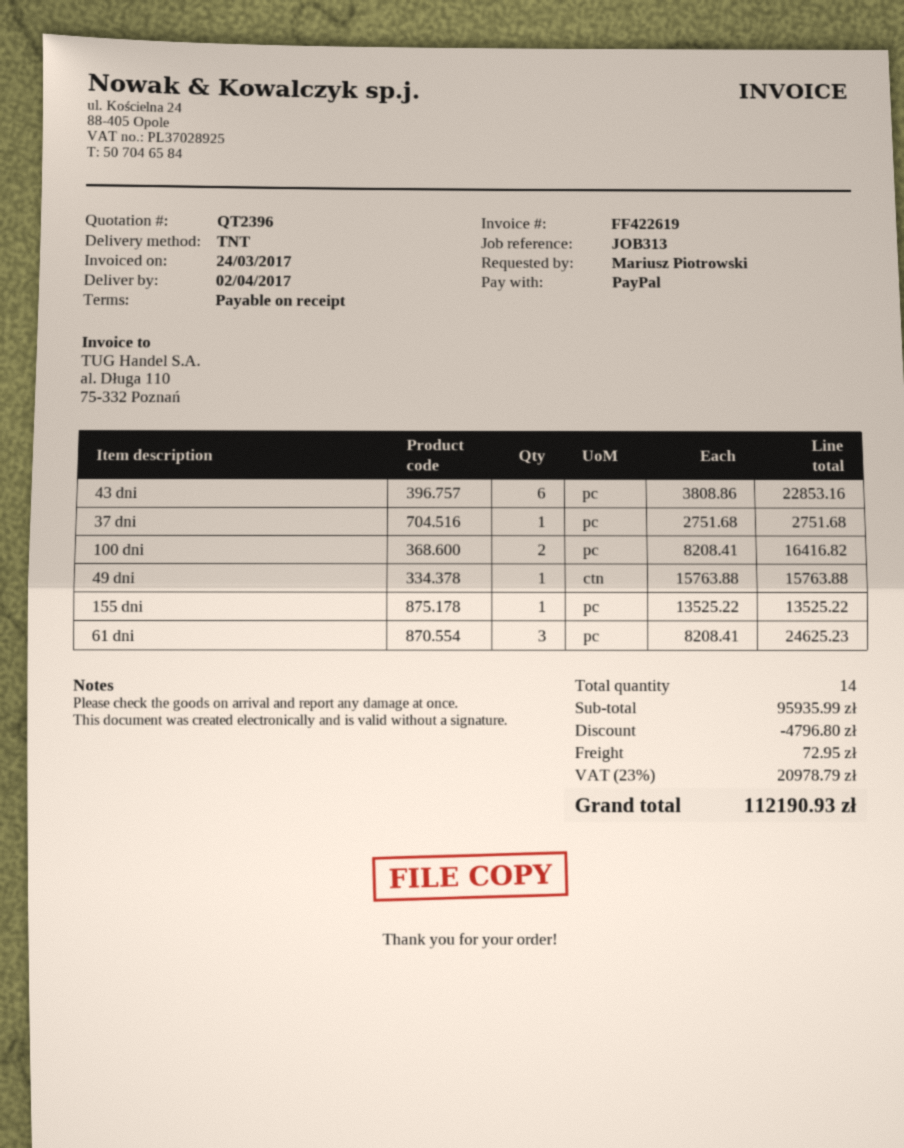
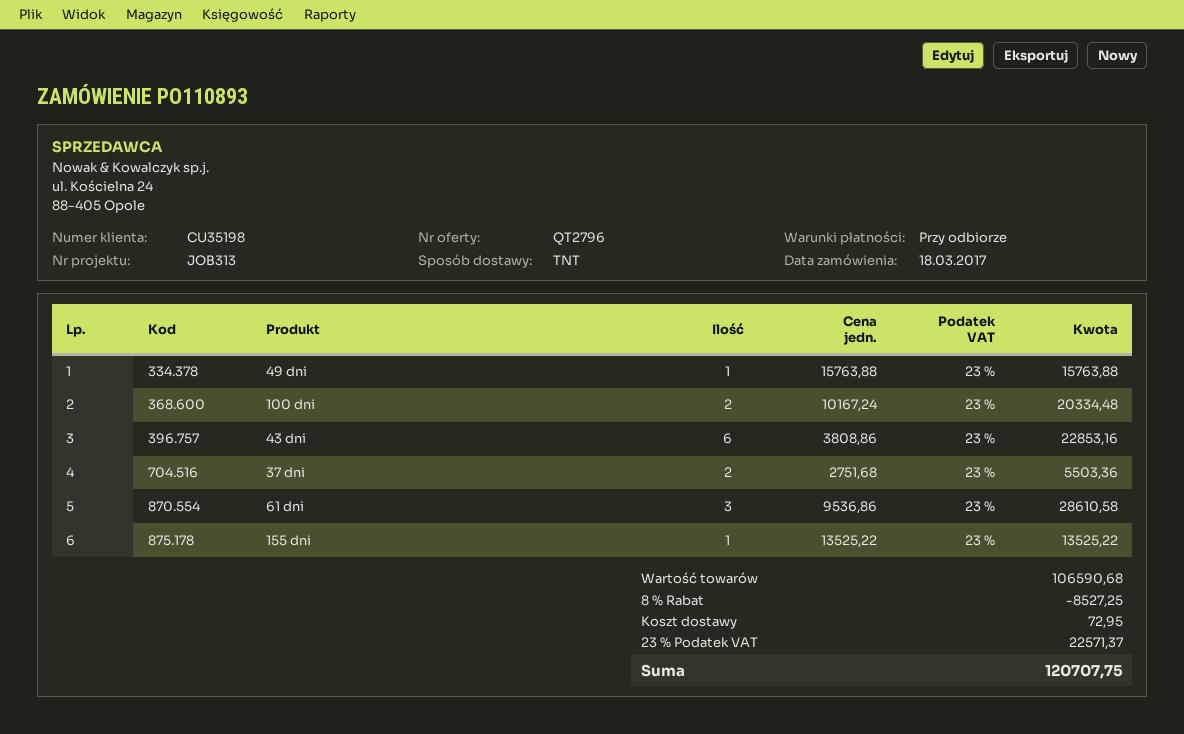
quote number: QT2396 -> QT2796
37 dni: 1 x 2751.68 = 2751.68 -> 2 x 2751.68 = 5503.36
100 dni: 2 x 8208.41 = 16416.82 -> 2 x 10167.24 = 20334.48
61 dni: 3 x 8208.41 = 24625.23 -> 3 x 9536.86 = 28610.58
subtotal: 95935.99 -> 106590.68
discount: 4796.80 -> 8527.25
tax: 23% = 20978.79 -> 23% = 22571.37
total: 112190.93 -> 120707.75

